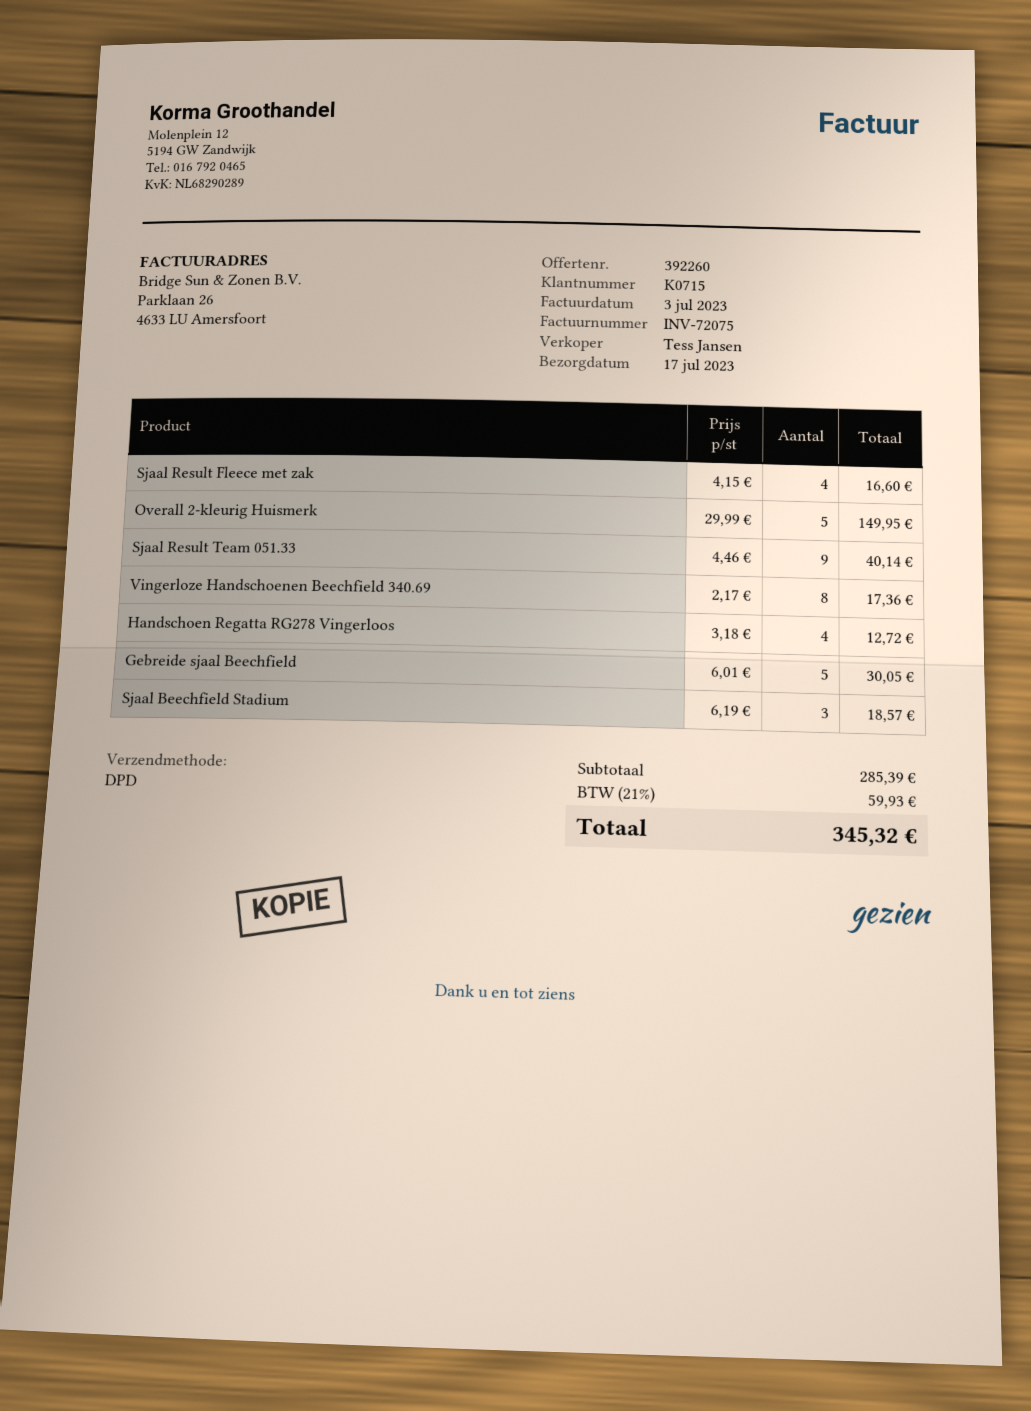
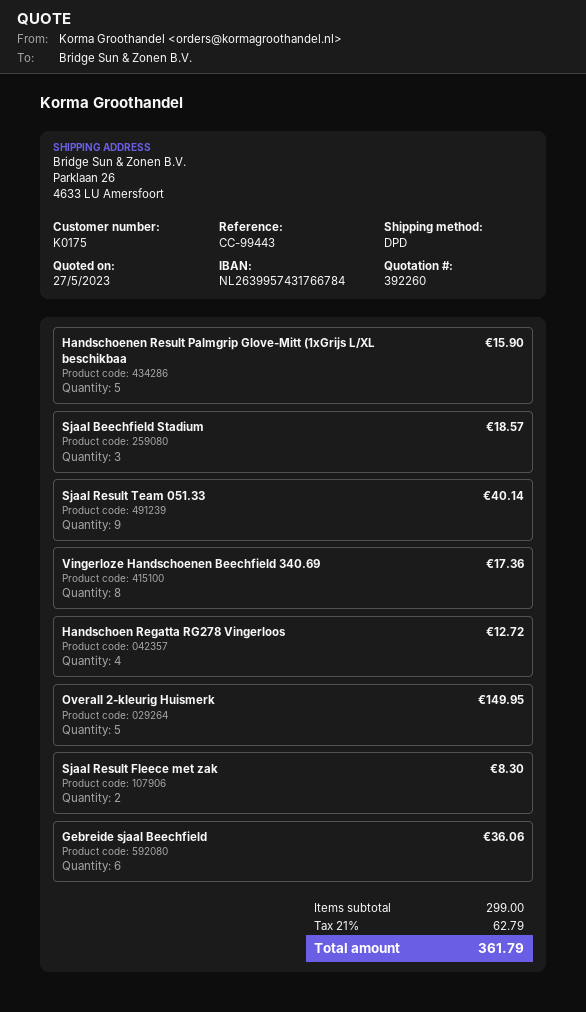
customer number: K0715 -> K0175
Sjaal Result Fleece met zak: 4 for 16.60 -> 2 for 8.30
Gebreide sjaal Beechfield: 5 for 30.05 -> 6 for 36.06
Handschoenen Result Palmgrip Glove-Mitt (1xGrijs L/XL beschikbaa: none -> 5 for 15.90
subtotal: 285.39 -> 299.00
tax: 21% = 59.93 -> 21% = 62.79
total: 345.32 -> 361.79

